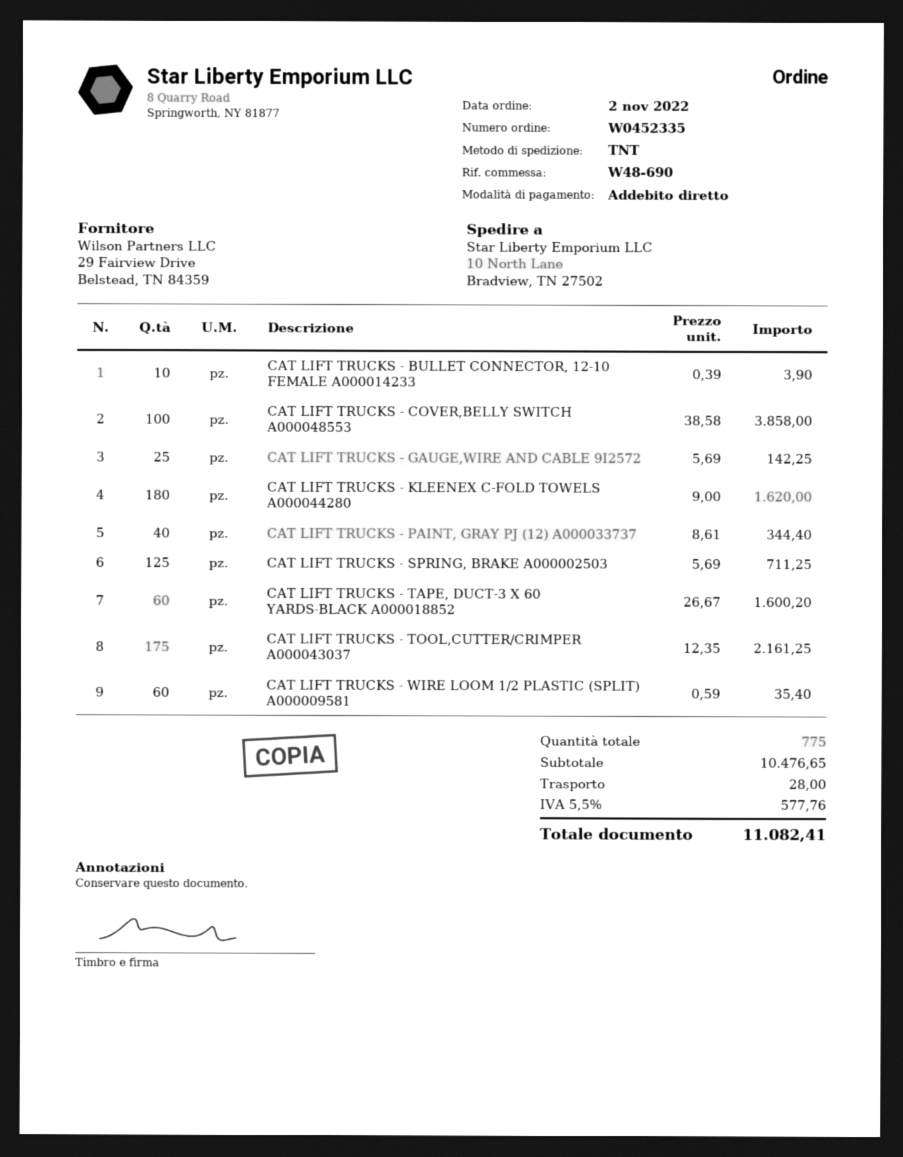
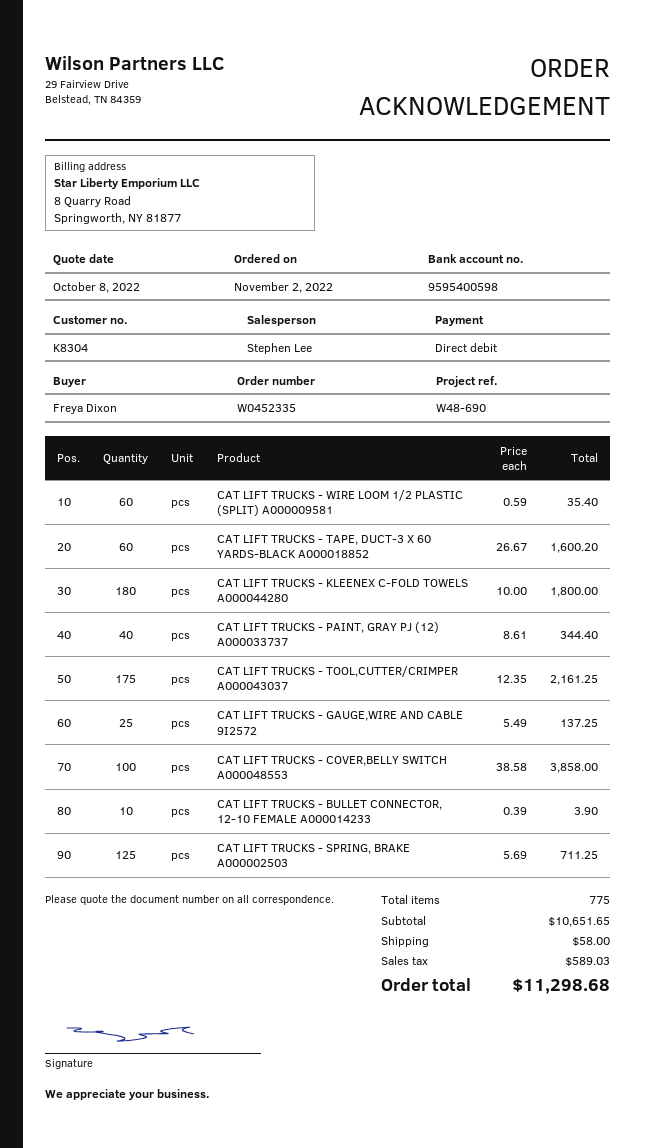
CAT LIFT TRUCKS - GAUGE,WIRE AND CABLE 9I2572: 25 x 5.69 = 142.25 -> 25 x 5.49 = 137.25
CAT LIFT TRUCKS - KLEENEX C-FOLD TOWELS A000044280: 180 x 9.00 = 1620.00 -> 180 x 10.00 = 1800.00
subtotal: 10476.65 -> 10651.65
shipping: 28.00 -> 58.00
tax: 577.76 -> 589.03
total: 11082.41 -> 11298.68

